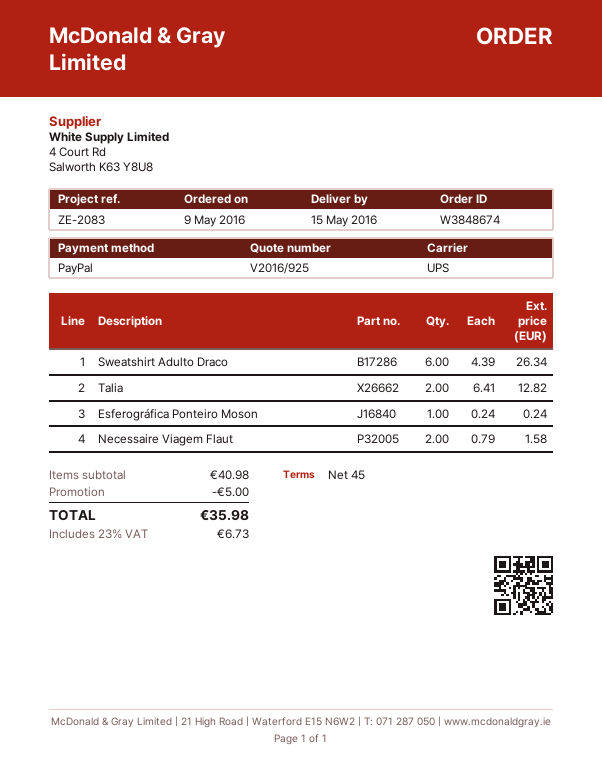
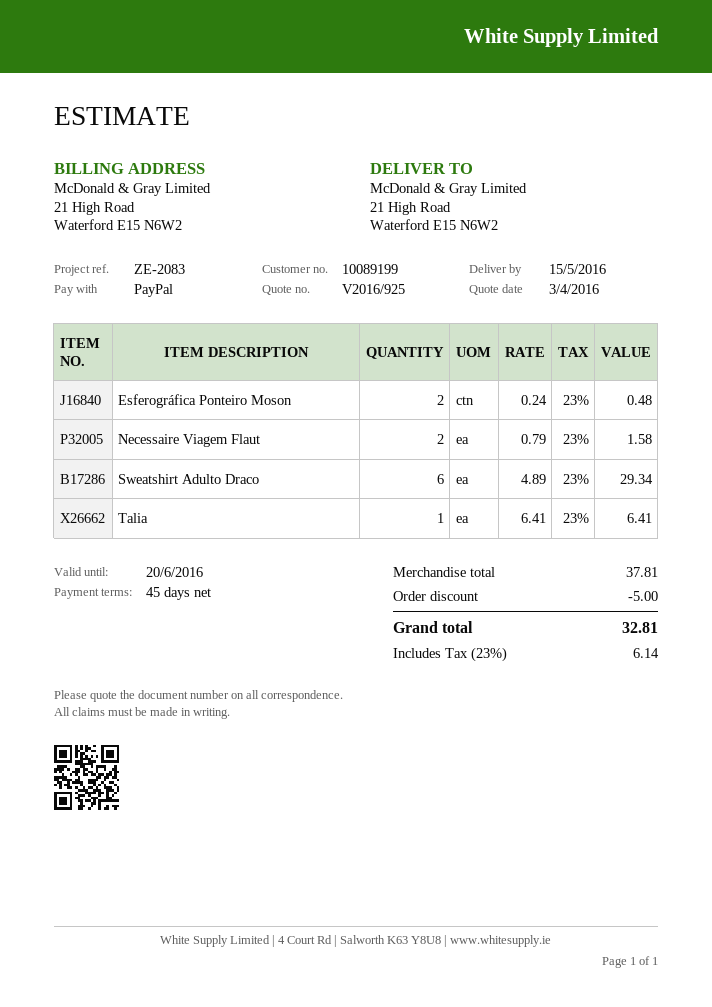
Sweatshirt Adulto Draco: 6 x 4.39 = 26.34 -> 6 x 4.89 = 29.34
Talia: 2 x 6.41 = 12.82 -> 1 x 6.41 = 6.41
Esferográfica Ponteiro Moson: 1 x 0.24 = 0.24 -> 2 x 0.24 = 0.48
subtotal: 40.98 -> 37.81
tax: 23% = 6.73 -> 23% = 6.14
total: 35.98 -> 32.81

